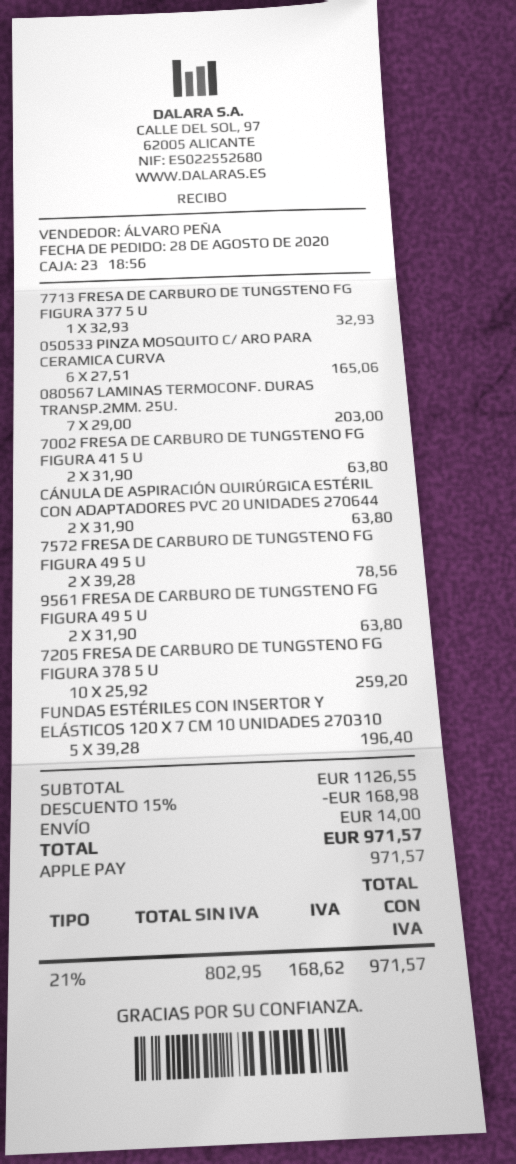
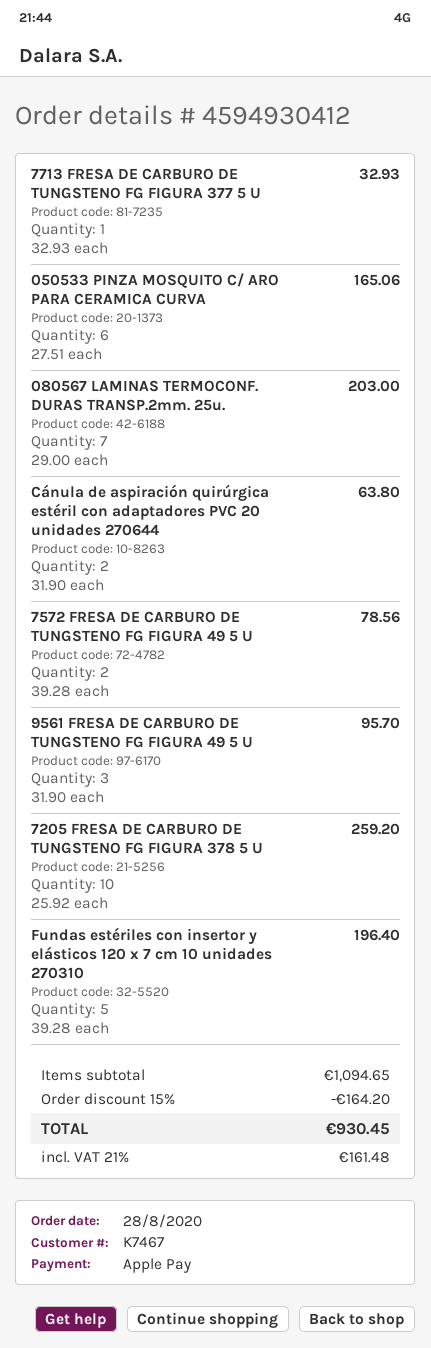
7002 FRESA DE CARBURO DE TUNGSTENO FG FIGURA 41 5 U: 2 x 31.90 = 63.80 -> none
9561 FRESA DE CARBURO DE TUNGSTENO FG FIGURA 49 5 U: 2 x 31.90 = 63.80 -> 3 x 31.90 = 95.70
subtotal: 1126.55 -> 1094.65
discount: 15% = 168.98 -> 15% = 164.20
shipping: 14.00 -> none
tax: 21% = 168.62 -> 21% = 161.48
total: 971.57 -> 930.45

